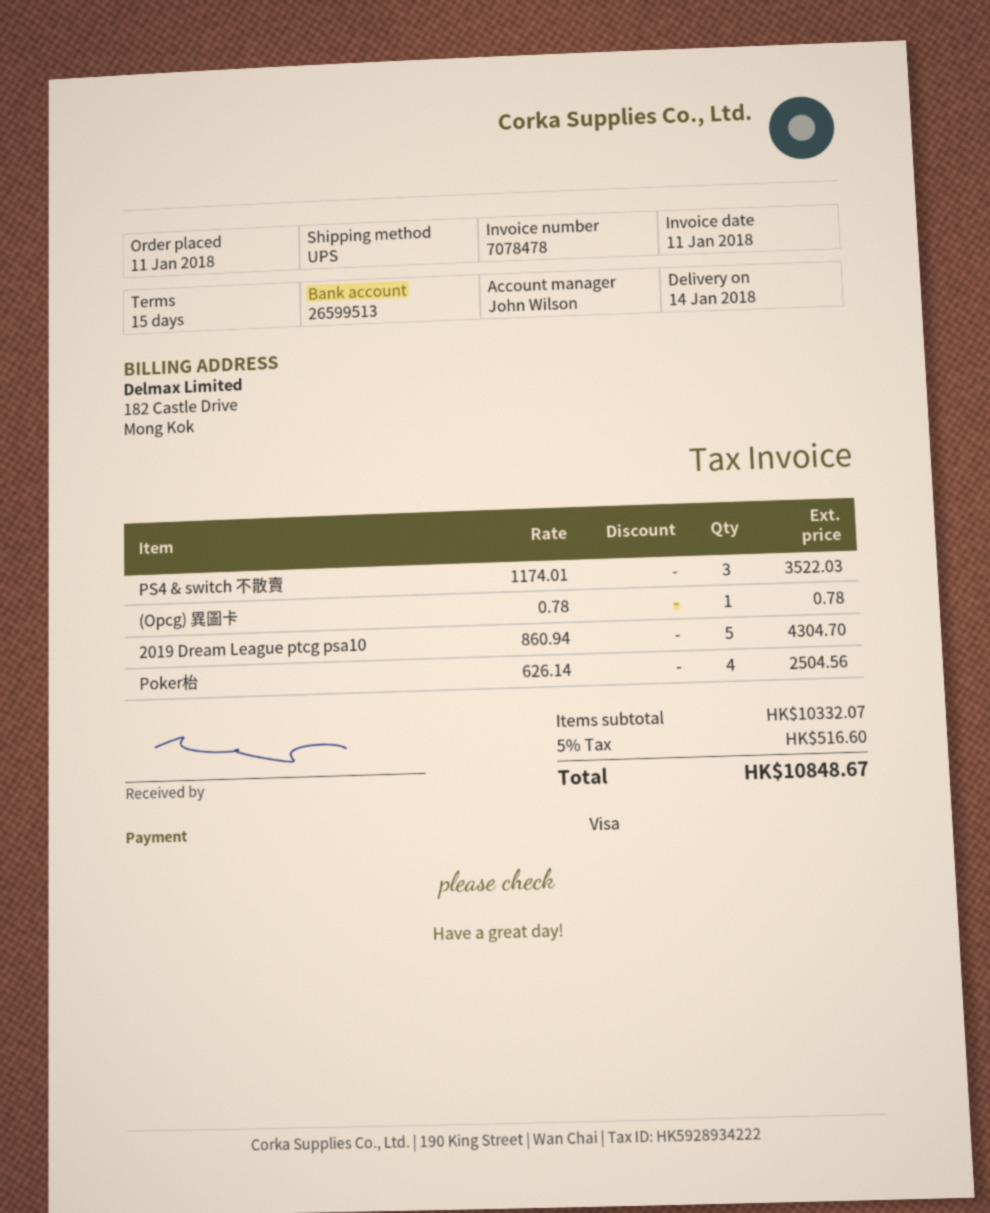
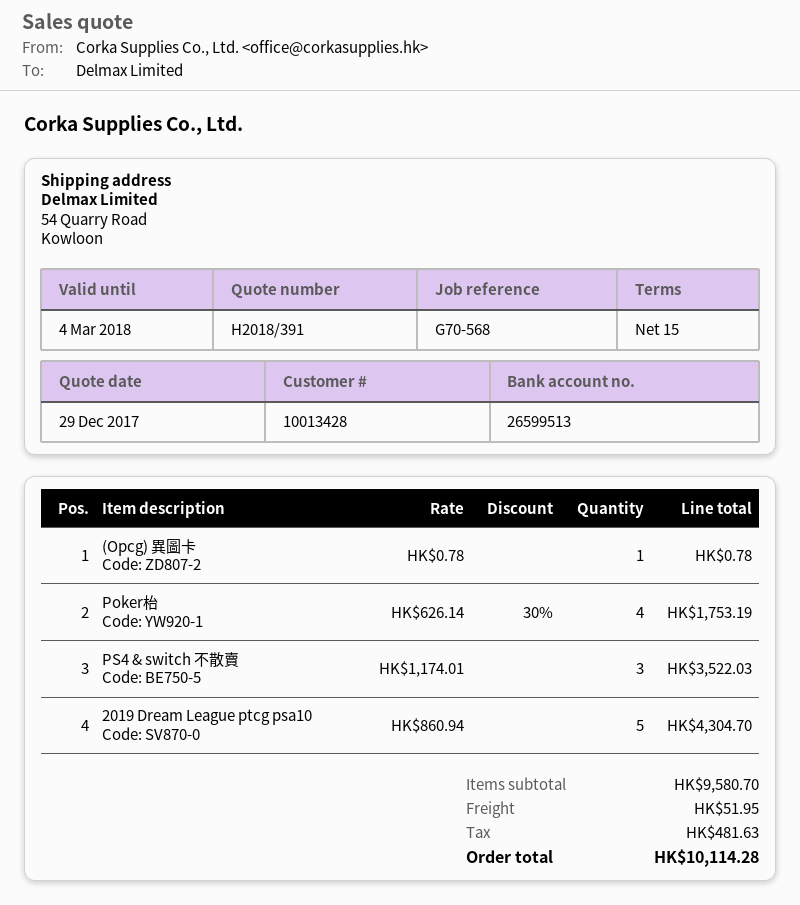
Poker枱: 4 x 626.14 = 2504.56 -> 4 x 626.14 - 30% = 1753.19
subtotal: 10332.07 -> 9580.70
shipping: none -> 51.95
tax: 516.60 -> 481.63
total: 10848.67 -> 10114.28

